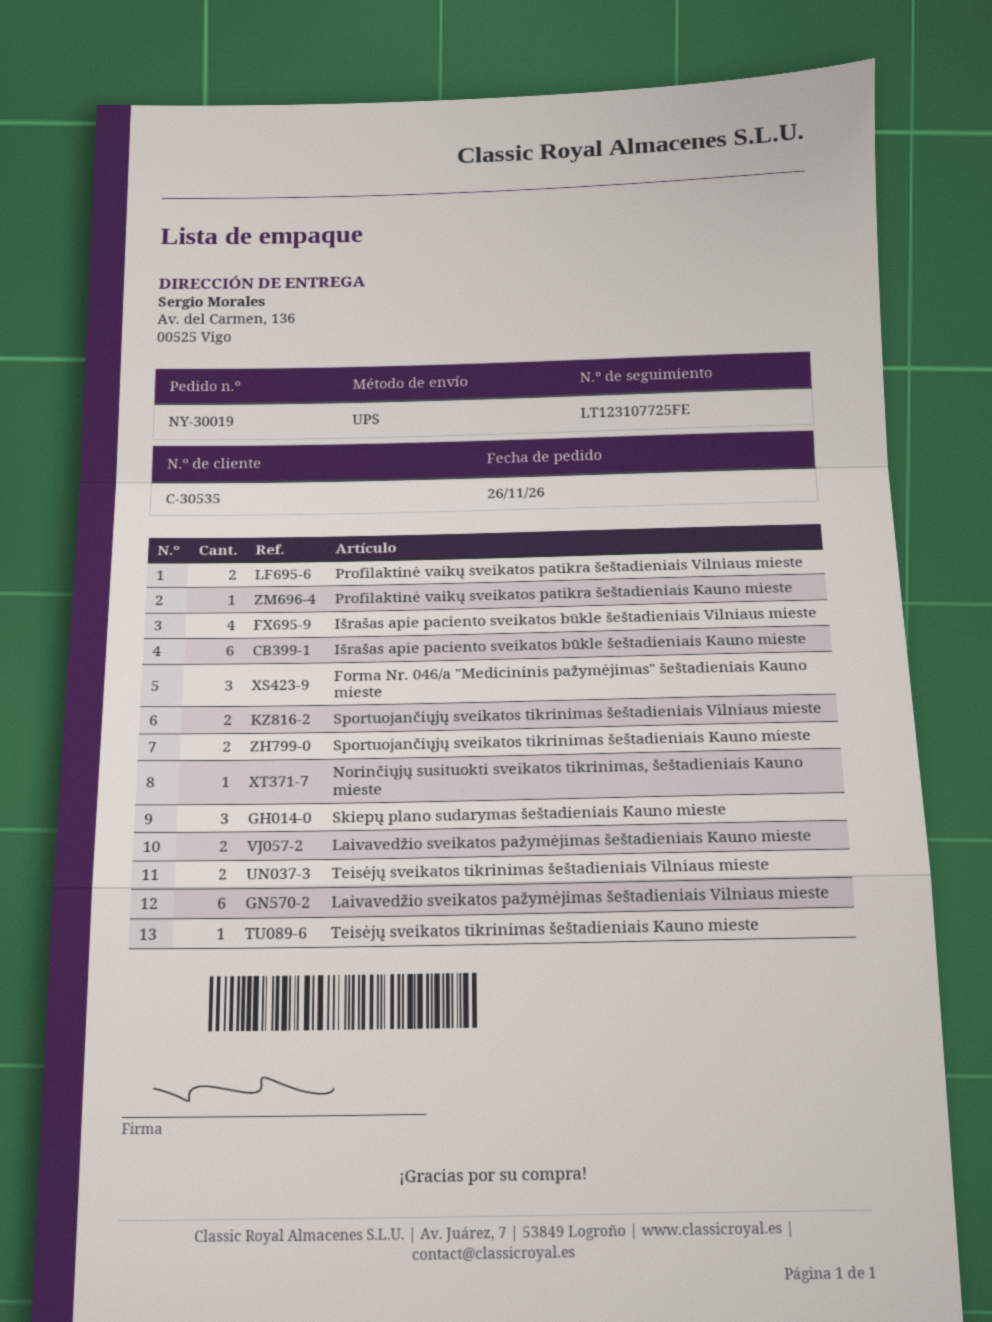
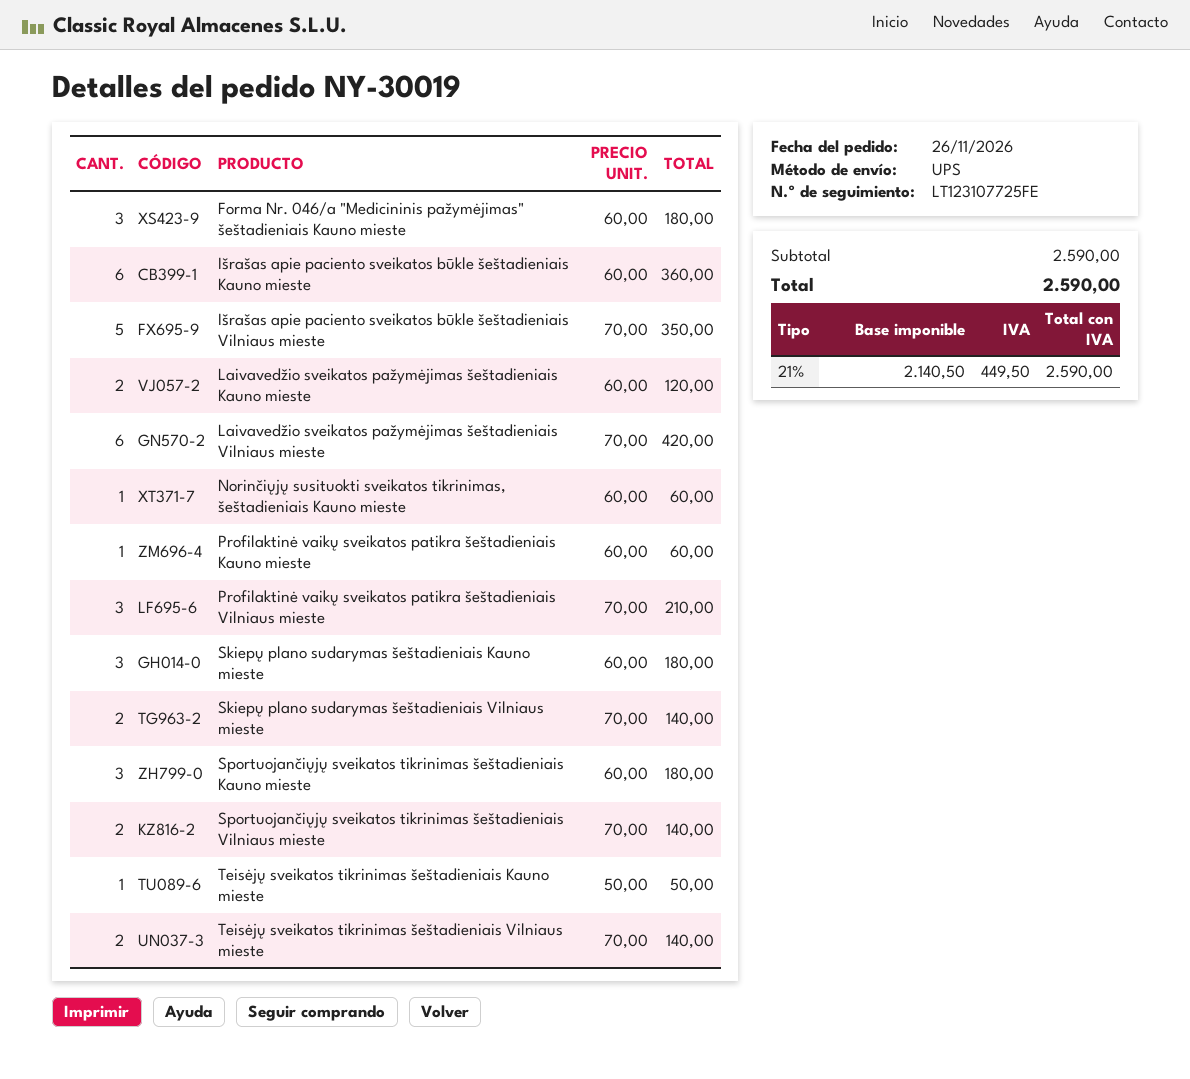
Profilaktinė vaikų sveikatos patikra šeštadieniais Vilniaus mieste: 2 -> 3
Išrašas apie paciento sveikatos būkle šeštadieniais Vilniaus mieste: 4 -> 5
Sportuojančiųjų sveikatos tikrinimas šeštadieniais Kauno mieste: 2 -> 3
Skiepų plano sudarymas šeštadieniais Vilniaus mieste: none -> 2

